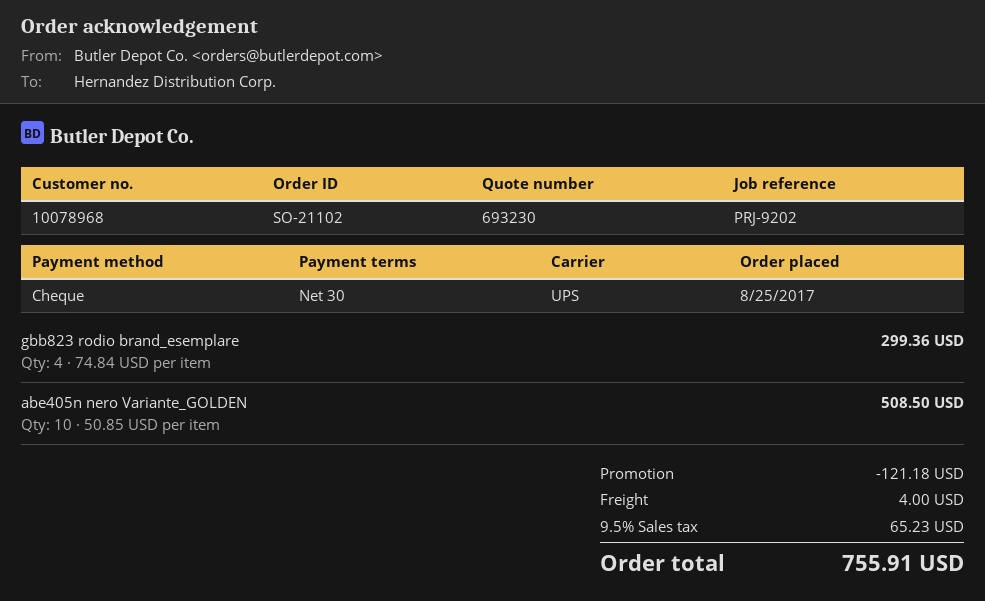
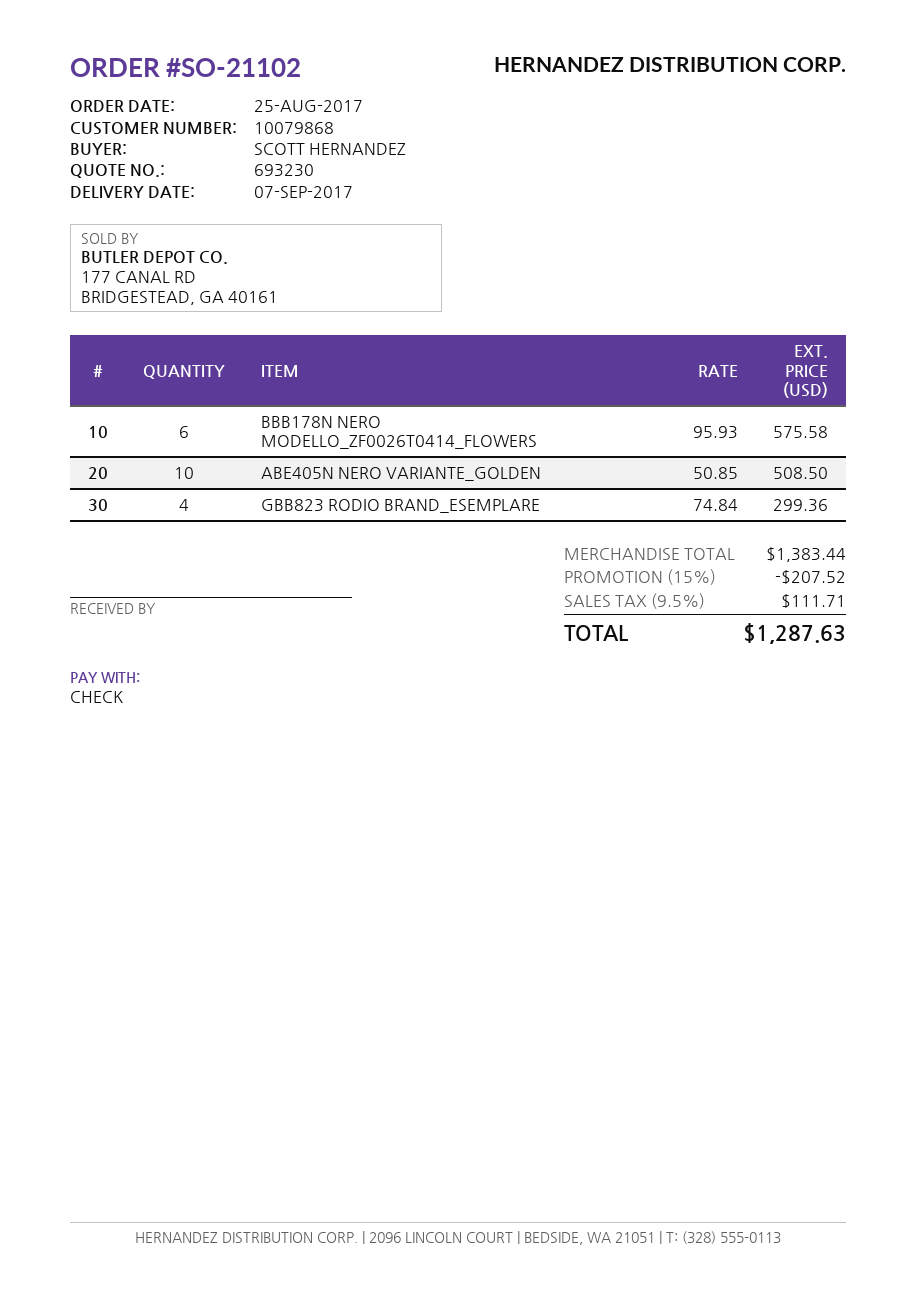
customer number: 10078968 -> 10079868
BBB178N NERO MODELLO_ZF0026T0414_FLOWERS: none -> 6 x 95.93 = 575.58
discount: 121.18 -> 207.52
shipping: 4.00 -> none
tax: 9.5% = 65.23 -> 9.5% = 111.71
total: 755.91 -> 1287.63

